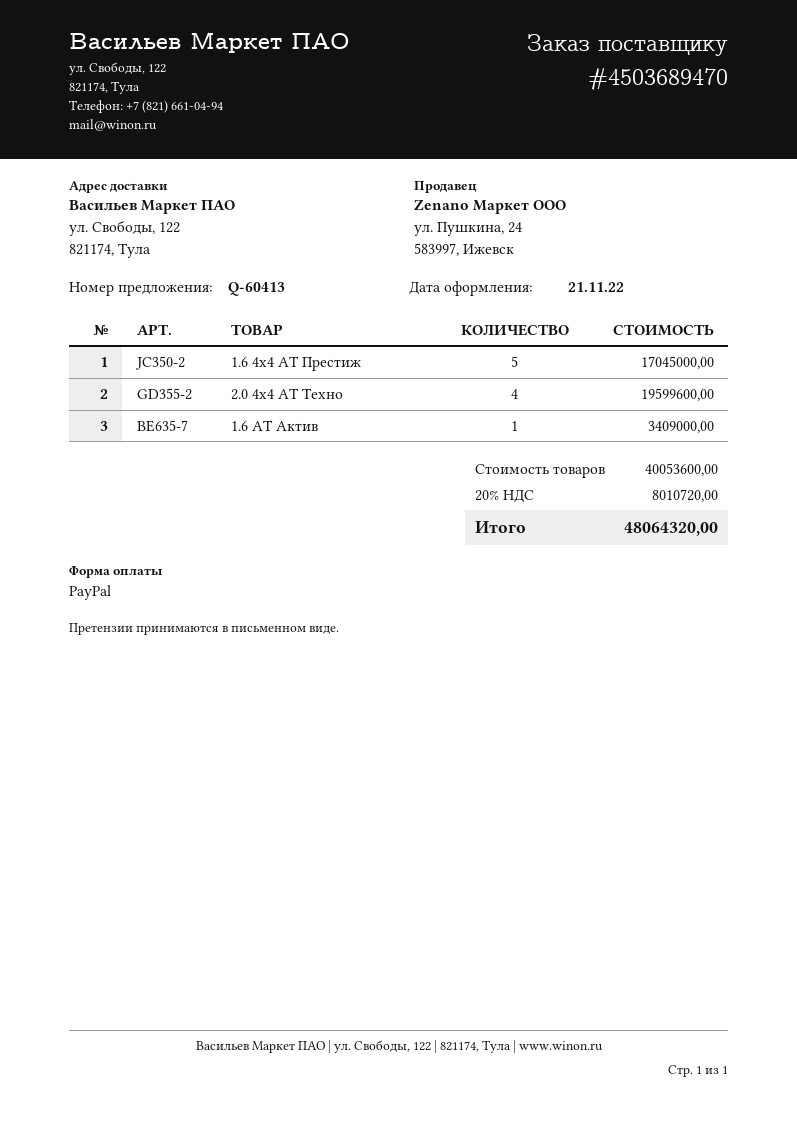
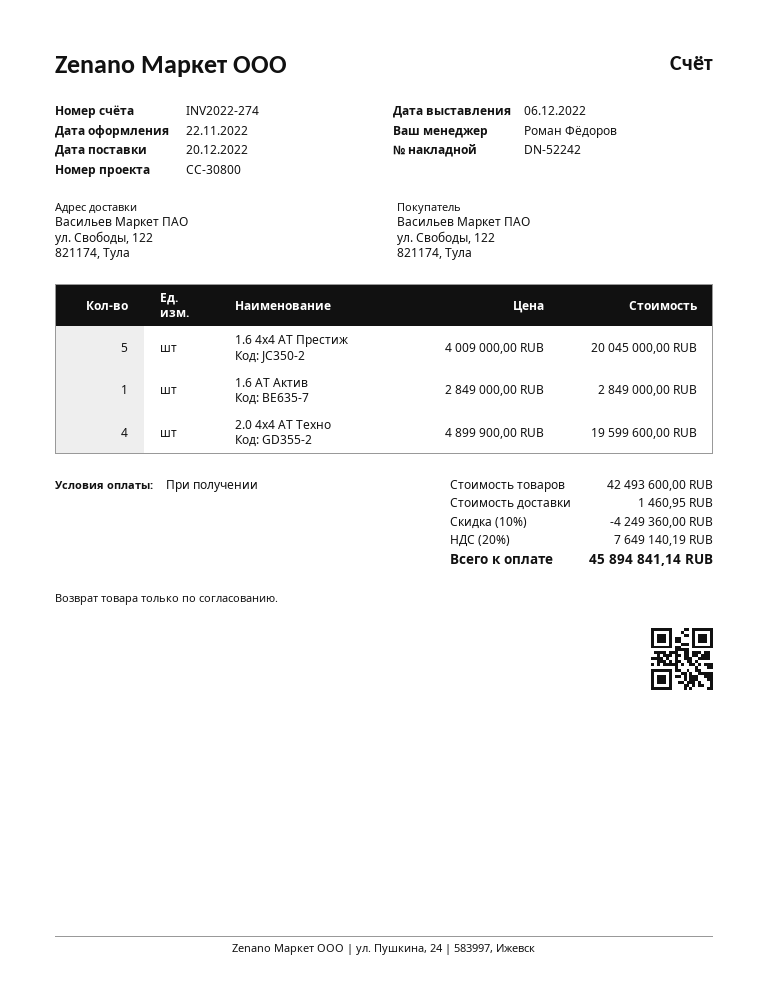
order date: 2022-11-21 -> 2022-11-22
1.6 4x4 AT Престиж: 5 for 17045000.00 -> 5 for 20045000.00
1.6 AT Актив: 1 for 3409000.00 -> 1 for 2849000.00
subtotal: 40053600.00 -> 42493600.00
discount: none -> 10% = 4249360.00
shipping: none -> 1460.95
tax: 20% = 8010720.00 -> 20% = 7649140.19
total: 48064320.00 -> 45894841.14

